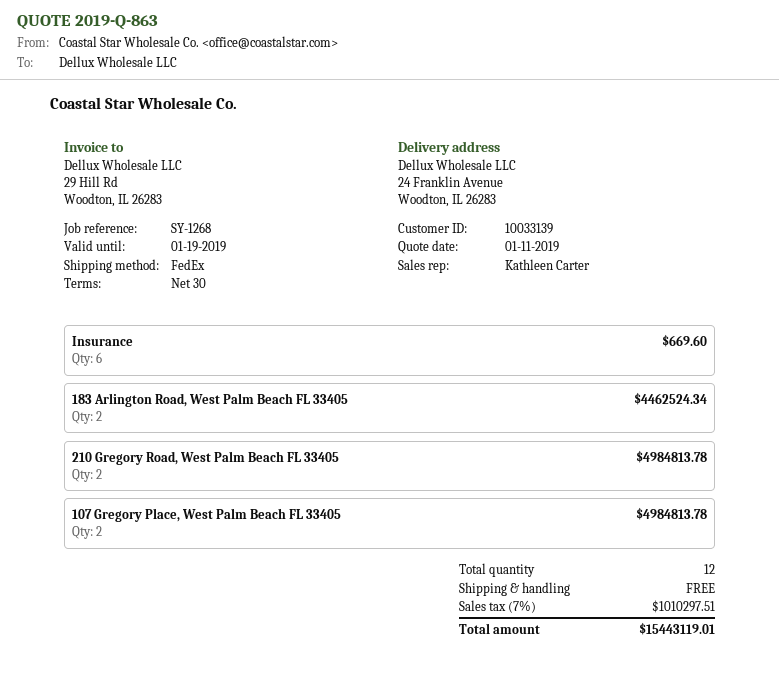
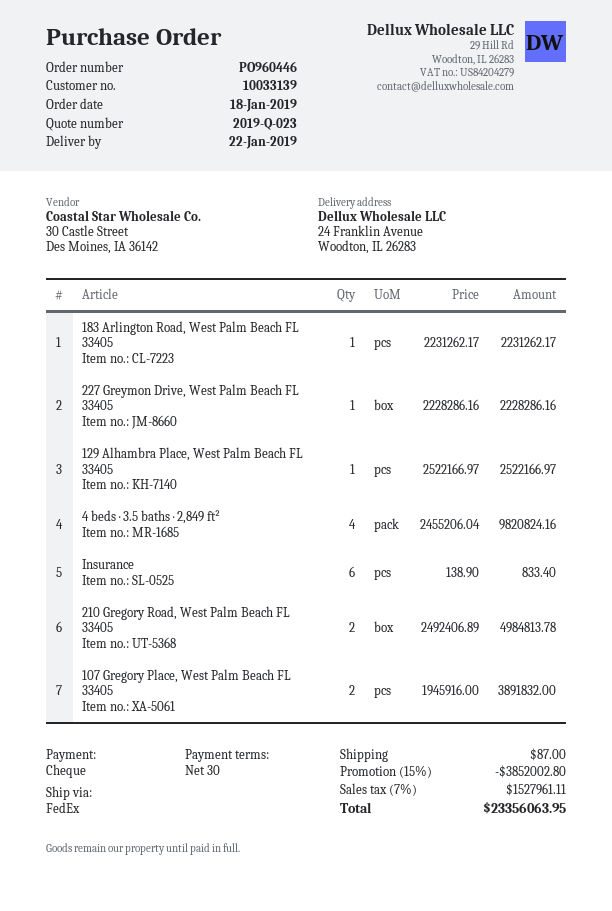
quote number: 2019-Q-863 -> 2019-Q-023
Insurance: 6 for 669.60 -> 6 for 833.40
183 Arlington Road, West Palm Beach FL 33405: 2 for 4462524.34 -> 1 for 2231262.17
107 Gregory Place, West Palm Beach FL 33405: 2 for 4984813.78 -> 2 for 3891832.00
227 Greymon Drive, West Palm Beach FL 33405: none -> 1 for 2228286.16
129 Alhambra Place, West Palm Beach FL 33405: none -> 1 for 2522166.97
4 beds · 3.5 baths · 2,849 ft²: none -> 4 for 9820824.16
discount: none -> 15% = 3852002.80
shipping: 0.00 -> 87.00
tax: 7% = 1010297.51 -> 7% = 1527961.11
total: 15443119.01 -> 23356063.95

